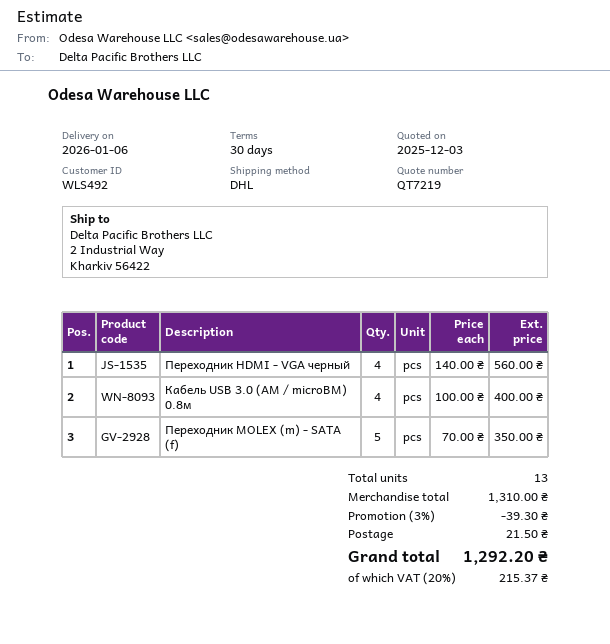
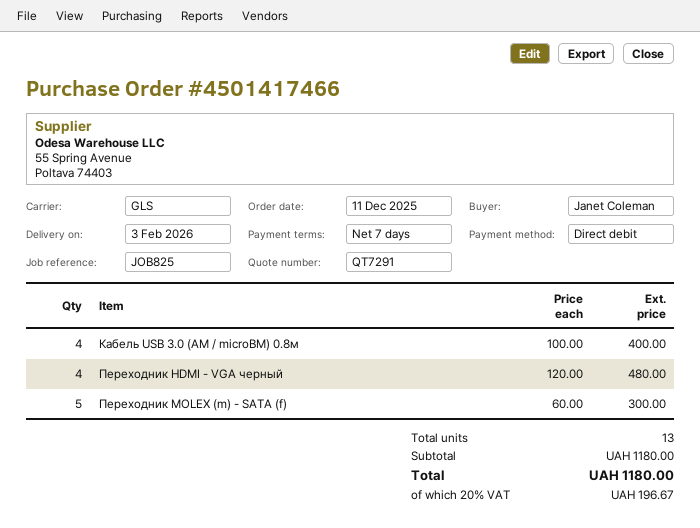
quote number: QT7219 -> QT7291
delivery date: 2026-01-06 -> 2026-02-03
payment terms: 30 days -> 7 days
shipping method: DHL -> GLS
Переходник HDMI - VGA черный: 4 x 140.00 = 560.00 -> 4 x 120.00 = 480.00
Переходник MOLEX (m) - SATA (f): 5 x 70.00 = 350.00 -> 5 x 60.00 = 300.00
subtotal: 1310.00 -> 1180.00
discount: 3% = 39.30 -> none
shipping: 21.50 -> none
tax: 20% = 215.37 -> 20% = 196.67
total: 1292.20 -> 1180.00

